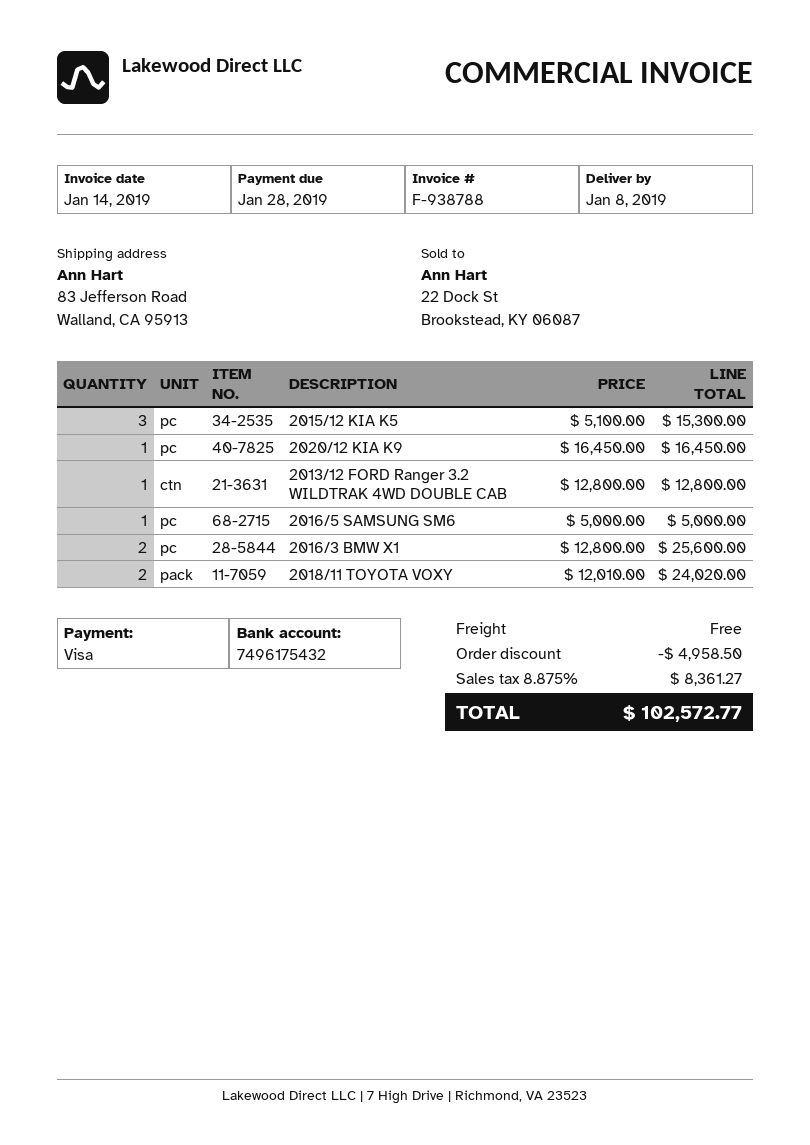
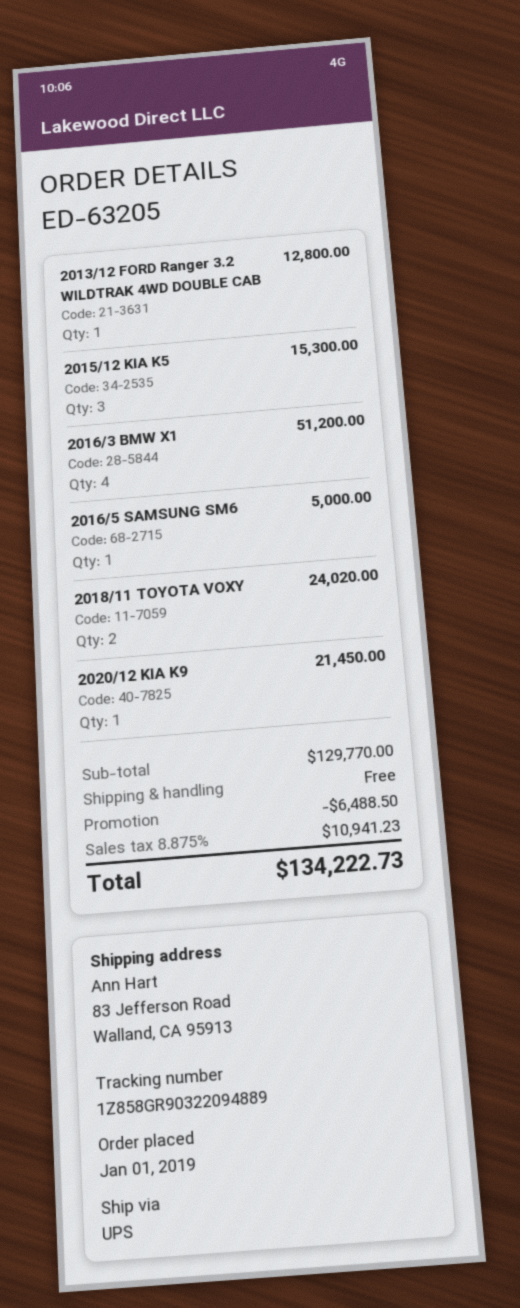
2020/12 KIA K9: 1 for 16450.00 -> 1 for 21450.00
2016/3 BMW X1: 2 for 25600.00 -> 4 for 51200.00
discount: 4958.50 -> 6488.50
tax: 8.875% = 8361.27 -> 8.875% = 10941.23
total: 102572.77 -> 134222.73

